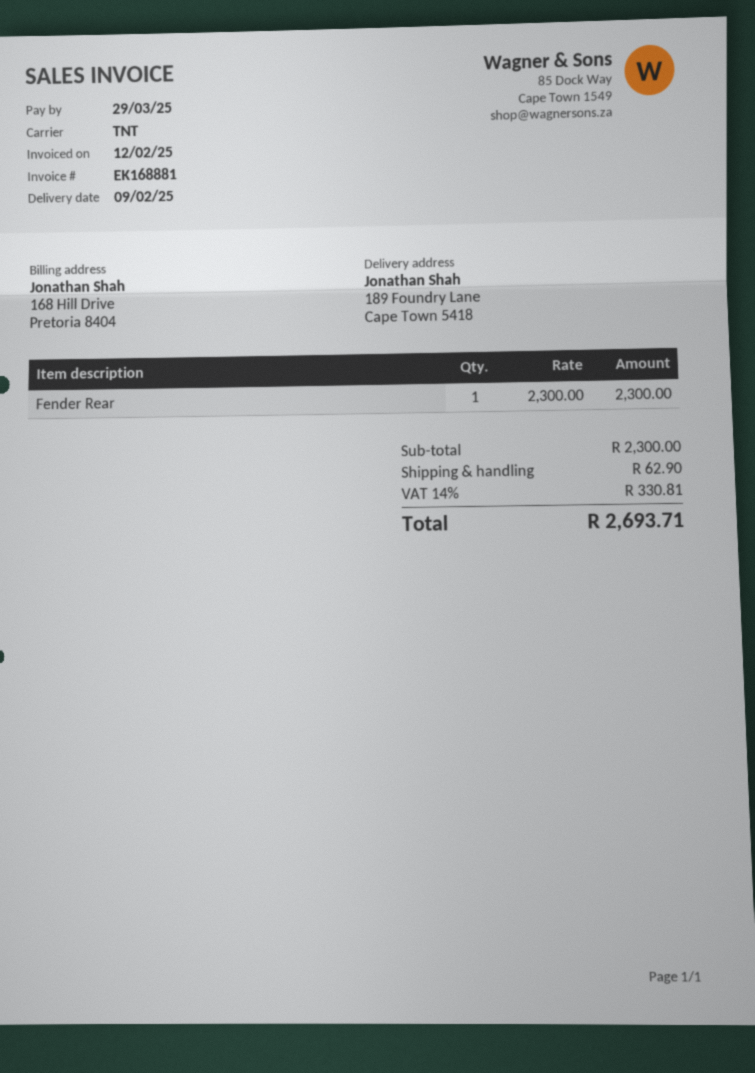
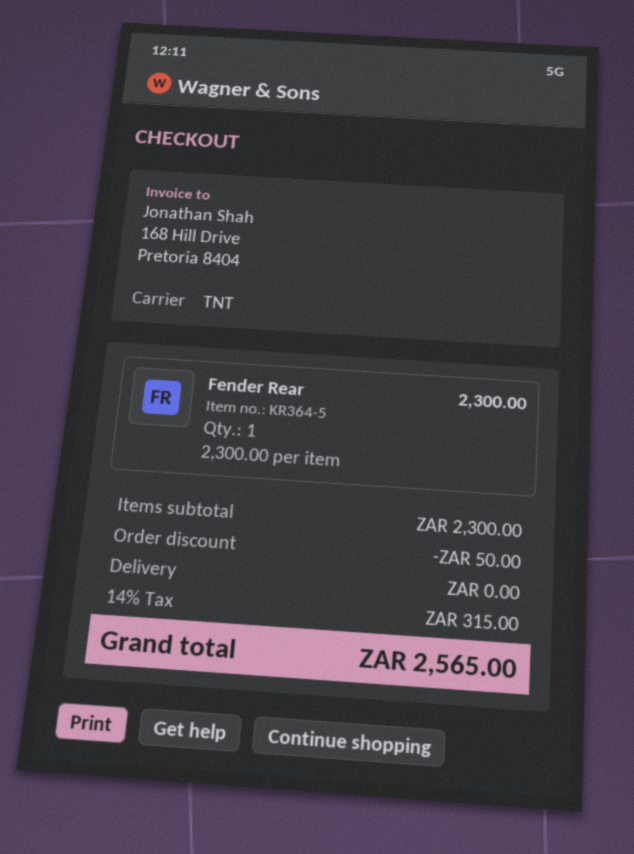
discount: none -> 50.00
shipping: 62.90 -> 0.00
tax: 14% = 330.81 -> 14% = 315.00
total: 2693.71 -> 2565.00

